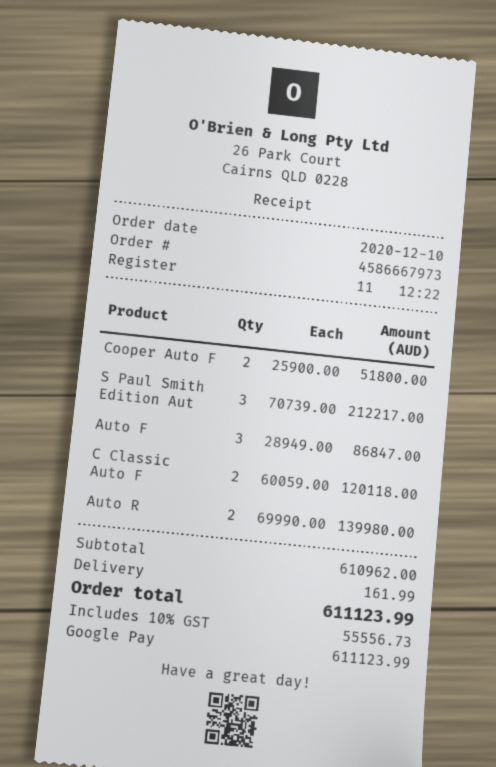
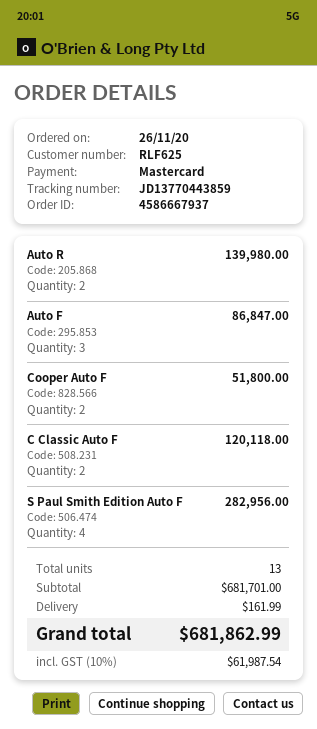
order number: 4586667973 -> 4586667937
order date: 2020-12-10 -> 2020-11-26
payment method: Google Pay -> Mastercard
S Paul Smith Edition Aut: 3 for 212217.00 -> 4 for 282956.00
subtotal: 610962.00 -> 681701.00
tax: 10% = 55556.73 -> 10% = 61987.54
total: 611123.99 -> 681862.99

